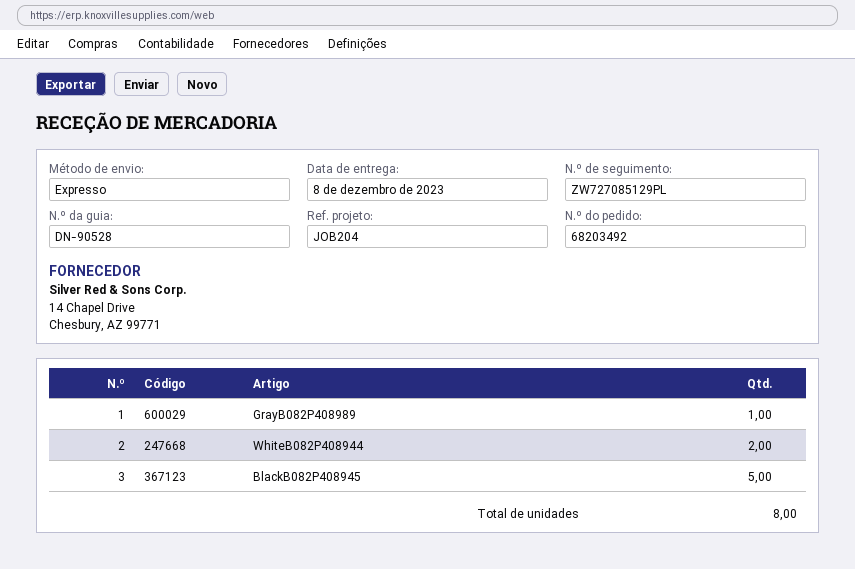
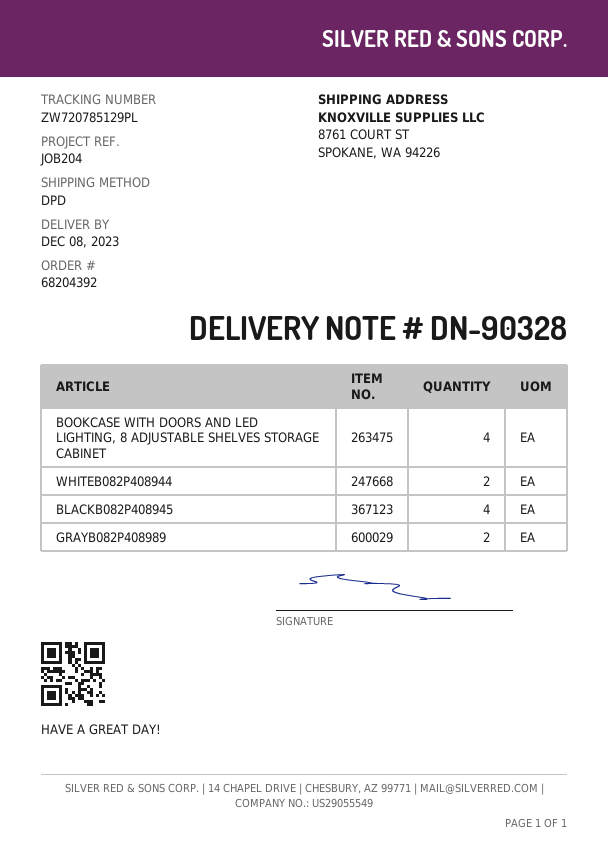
order number: 68203492 -> 68204392
delivery note number: DN-90528 -> DN-90328
shipping method: express -> DPD
tracking number: ZW727085129PL -> ZW720785129PL
GrayB082P408989: 1 -> 2
BlackB082P408945: 5 -> 4
BOOKCASE WITH DOORS AND LED LIGHTING, 8 ADJUSTABLE SHELVES STORAGE CABINET: none -> 4

